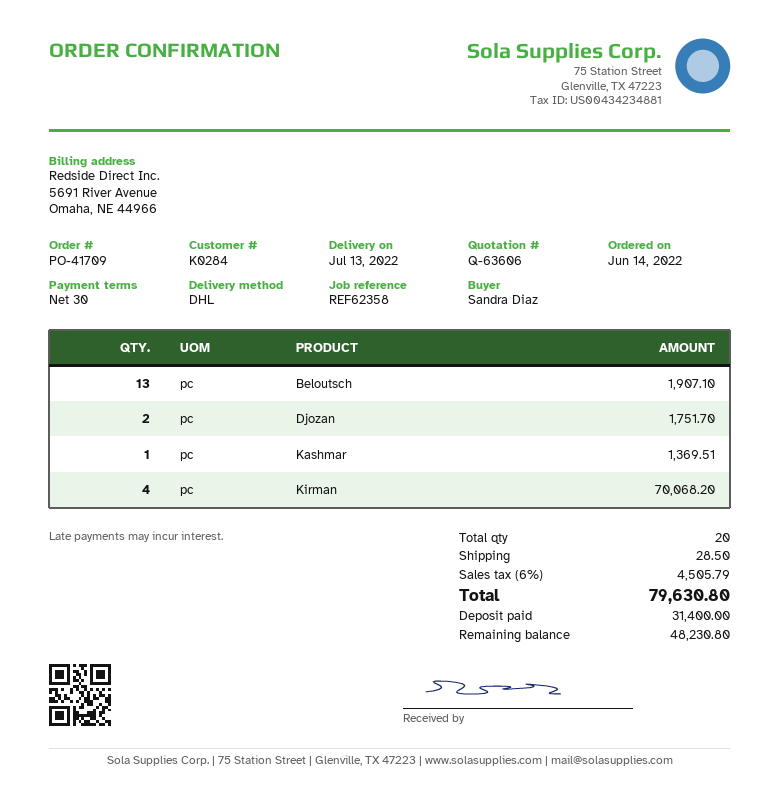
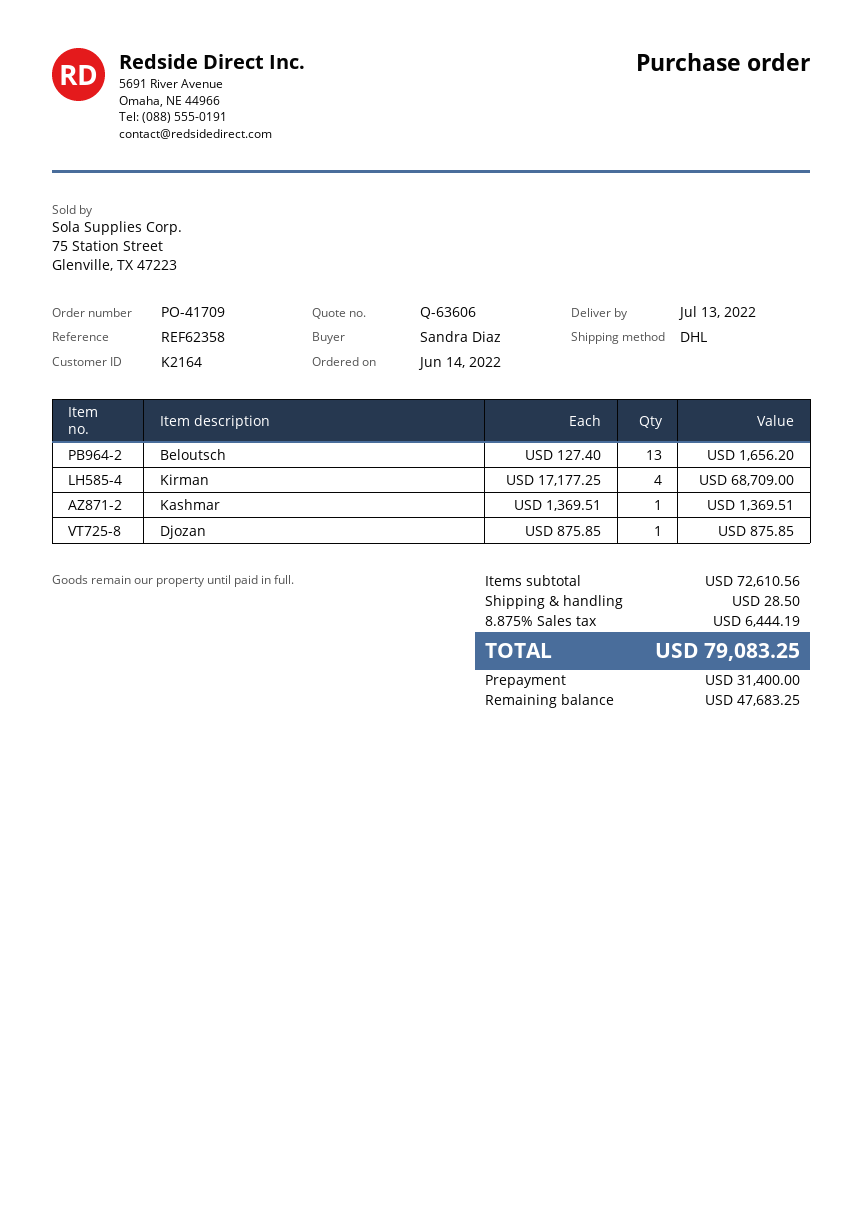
customer number: K0284 -> K2164
Beloutsch: 13 for 1907.10 -> 13 for 1656.20
Djozan: 2 for 1751.70 -> 1 for 875.85
Kirman: 4 for 70068.20 -> 4 for 68709.00
tax: 6% = 4505.79 -> 8.875% = 6444.19
total: 79630.80 -> 79083.25
balance: 48230.80 -> 47683.25

